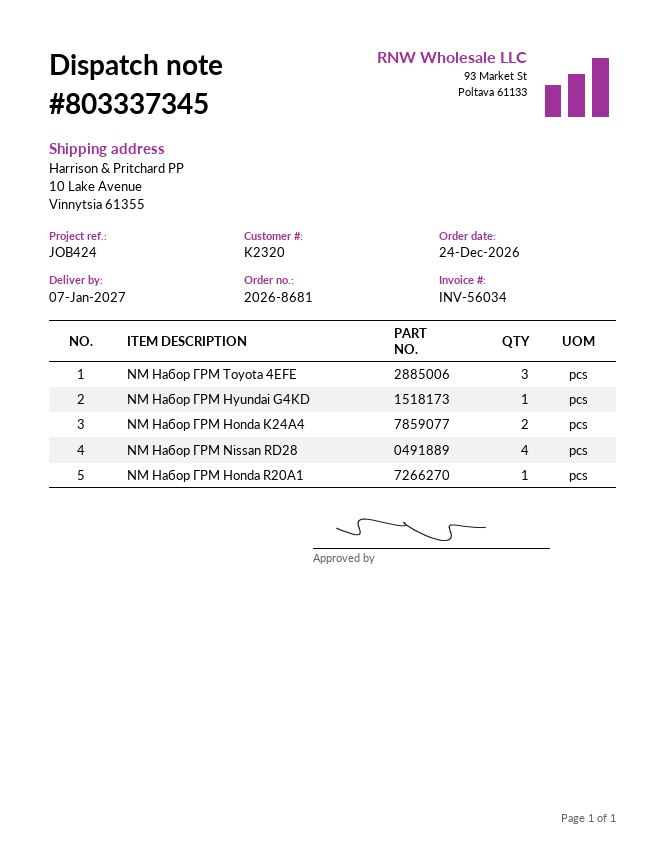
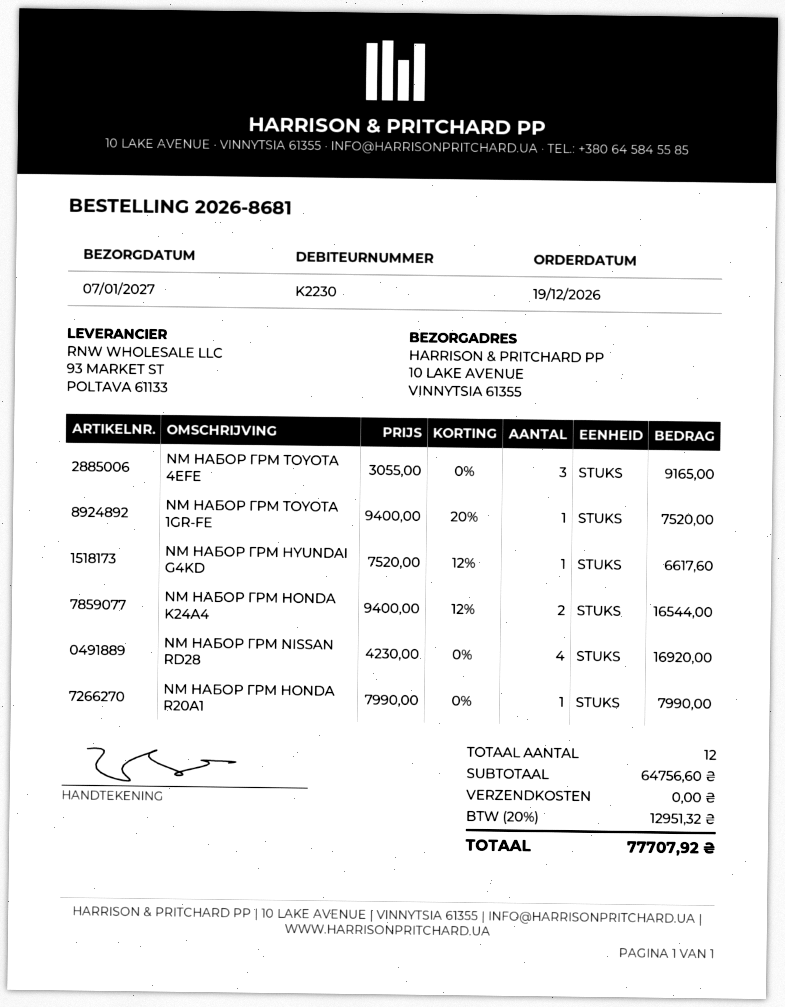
order date: 2026-12-24 -> 2026-12-19
customer number: K2320 -> K2230
NM НАБОР ГРМ TOYOTA 1GR-FE: none -> 1

